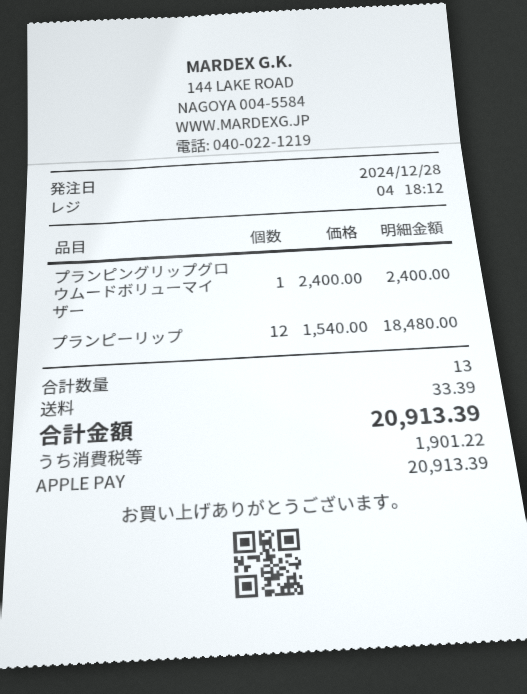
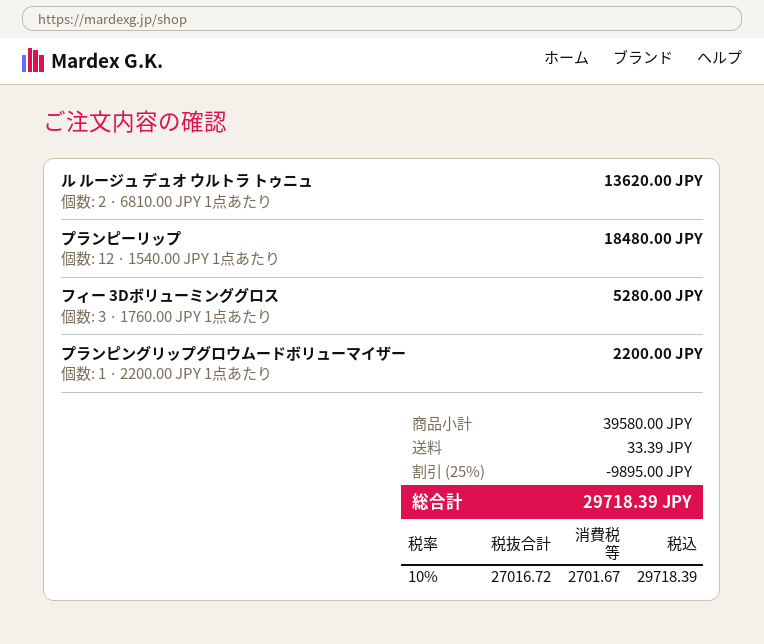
プランピングリップグロウムードボリューマイザー: 1 x 2400.00 = 2400.00 -> 1 x 2200.00 = 2200.00
ル ルージュ デュオ ウルトラ トゥニュ: none -> 2 x 6810.00 = 13620.00
フィー 3Dボリューミンググロス: none -> 3 x 1760.00 = 5280.00
discount: none -> 25% = 9895.00
tax: 1901.22 -> 2701.67
total: 20913.39 -> 29718.39

